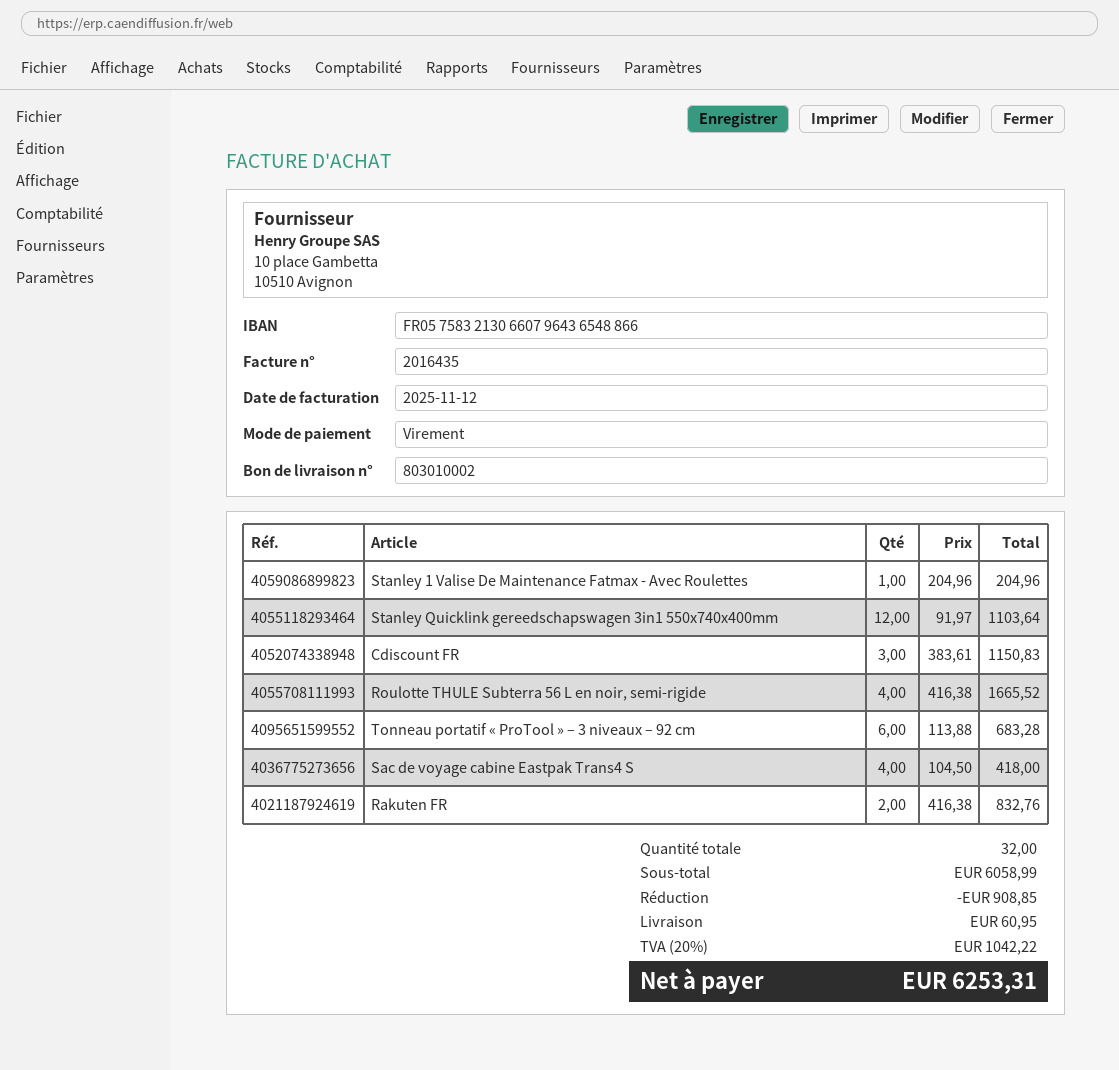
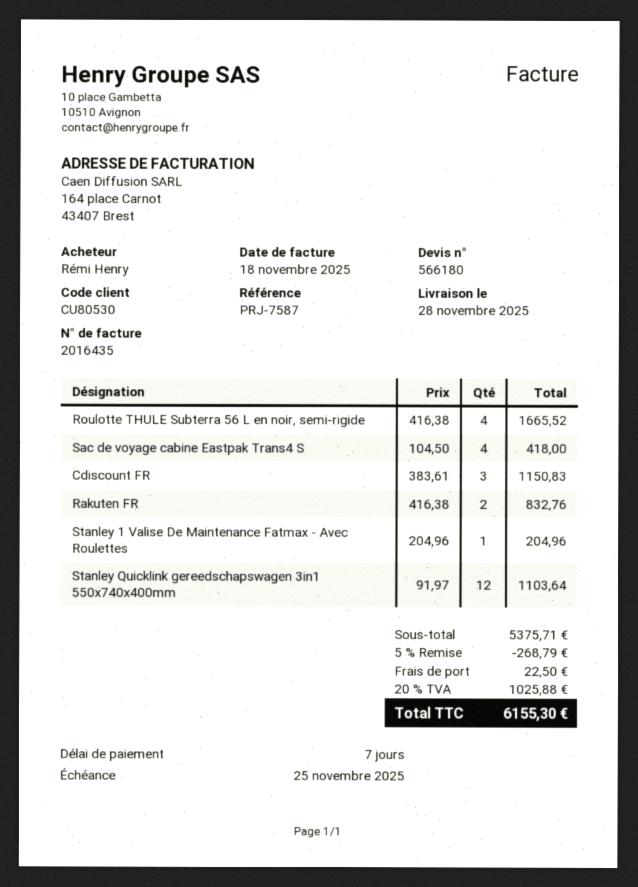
invoice date: 2025-11-12 -> 2025-11-18
Tonneau portatif « ProTool » – 3 niveaux – 92 cm: 6 x 113.88 = 683.28 -> none
subtotal: 6058.99 -> 5375.71
discount: 908.85 -> 268.79
shipping: 60.95 -> 22.50
tax: 20% = 1042.22 -> 20% = 1025.88
total: 6253.31 -> 6155.30

